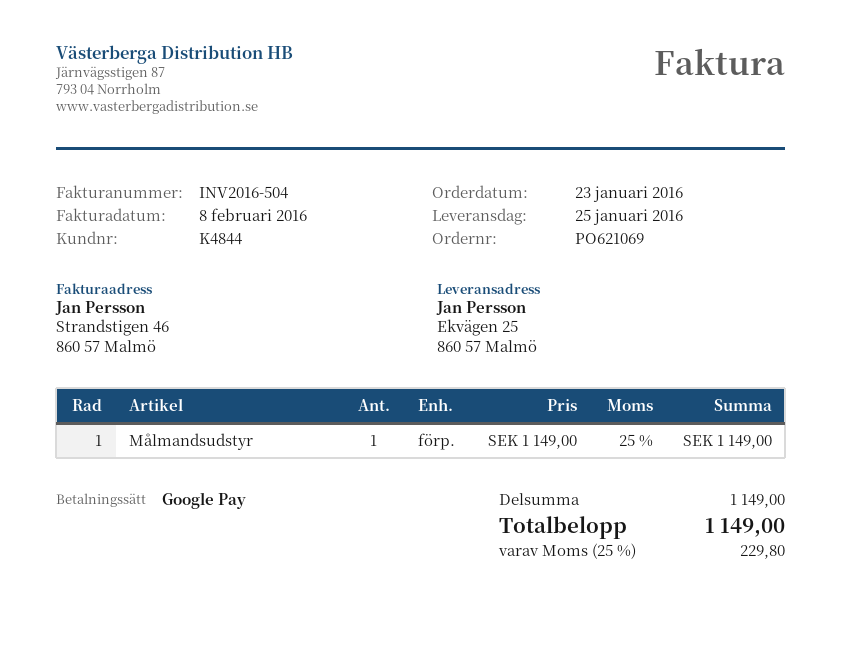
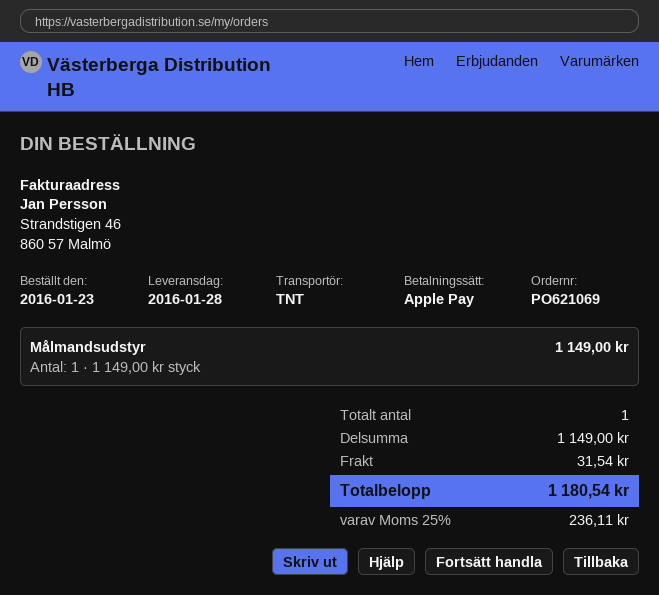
delivery date: 2016-01-25 -> 2016-01-28
payment method: Google Pay -> Apple Pay
shipping: none -> 31.54
tax: 25% = 229.80 -> 25% = 236.11
total: 1149.00 -> 1180.54

